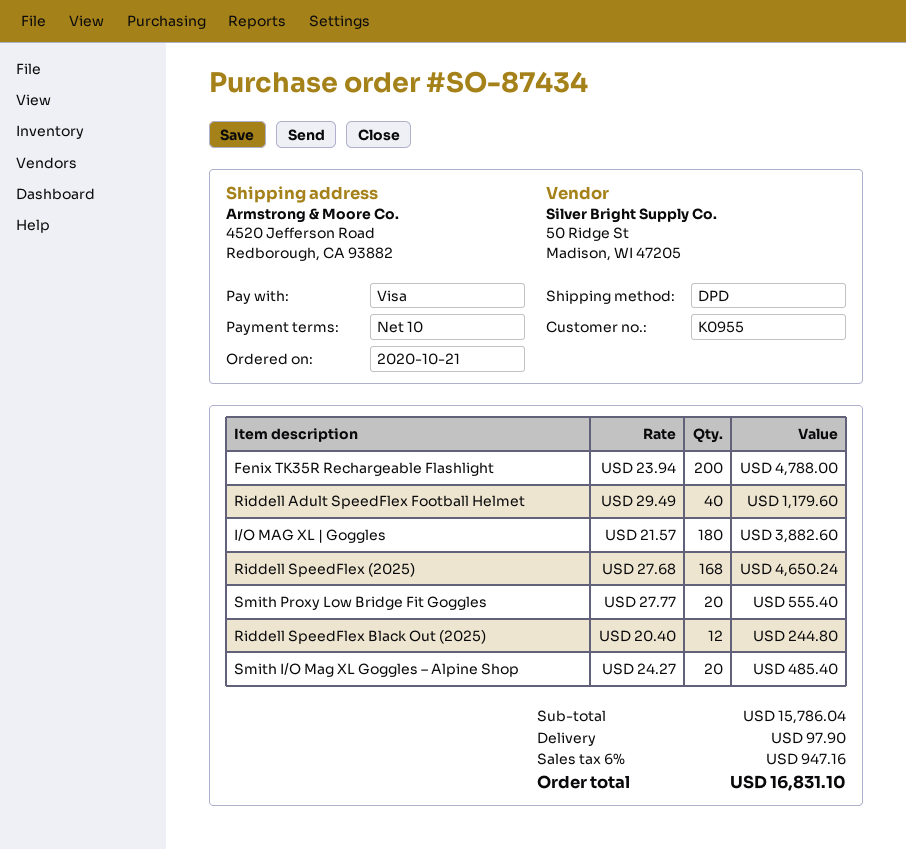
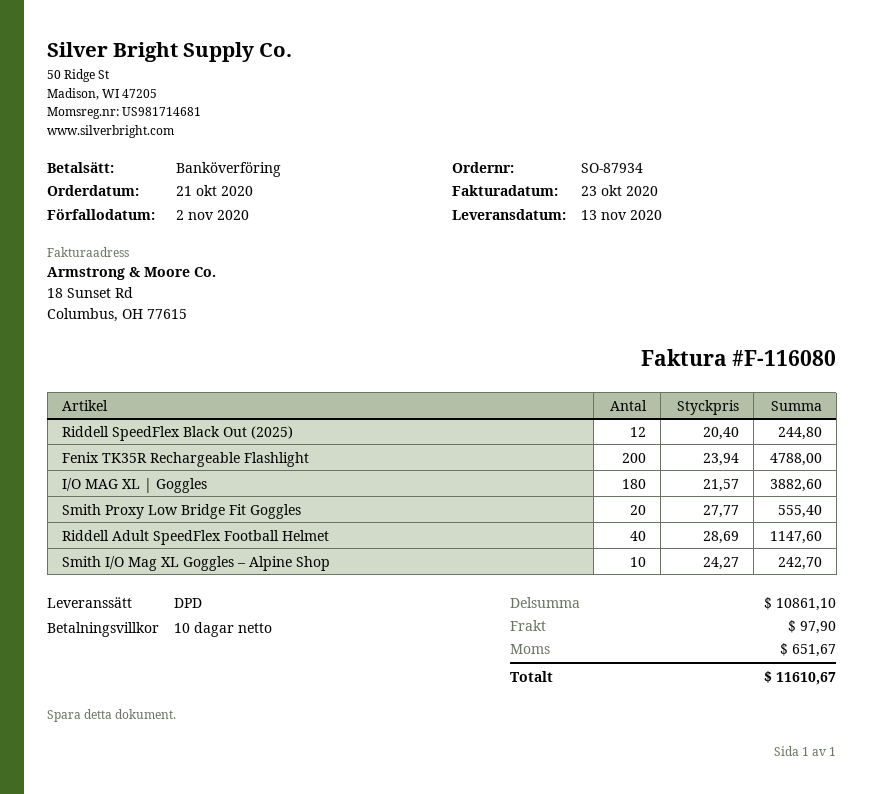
order number: SO-87434 -> SO-87934
payment method: Visa -> bank transfer
Riddell Adult SpeedFlex Football Helmet: 40 x 29.49 = 1179.60 -> 40 x 28.69 = 1147.60
Riddell SpeedFlex (2025): 168 x 27.68 = 4650.24 -> none
Smith I/O Mag XL Goggles – Alpine Shop: 20 x 24.27 = 485.40 -> 10 x 24.27 = 242.70
subtotal: 15786.04 -> 10861.10
tax: 947.16 -> 651.67
total: 16831.10 -> 11610.67

